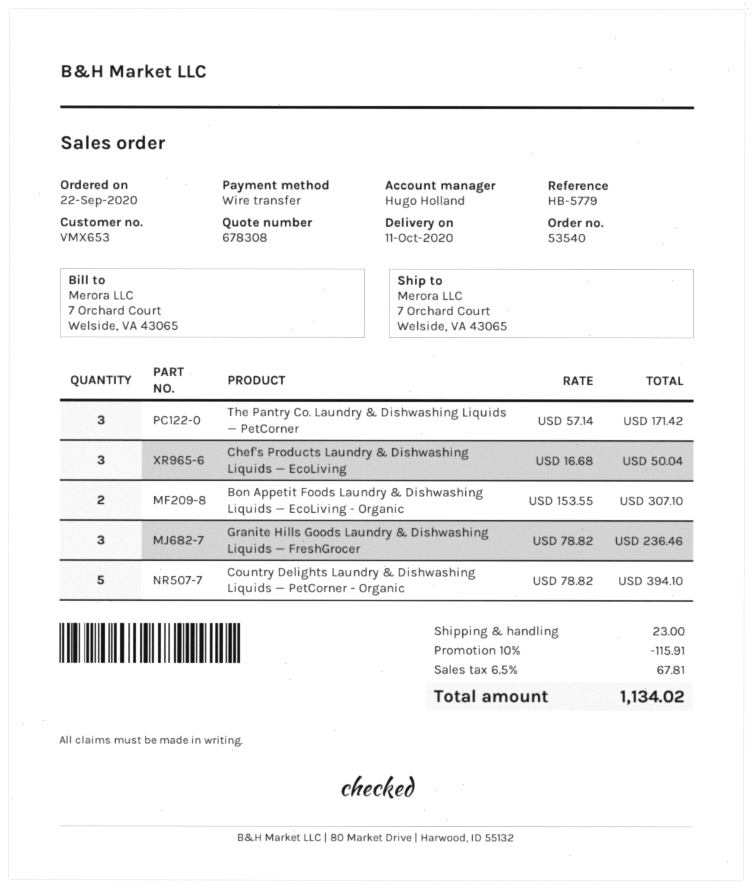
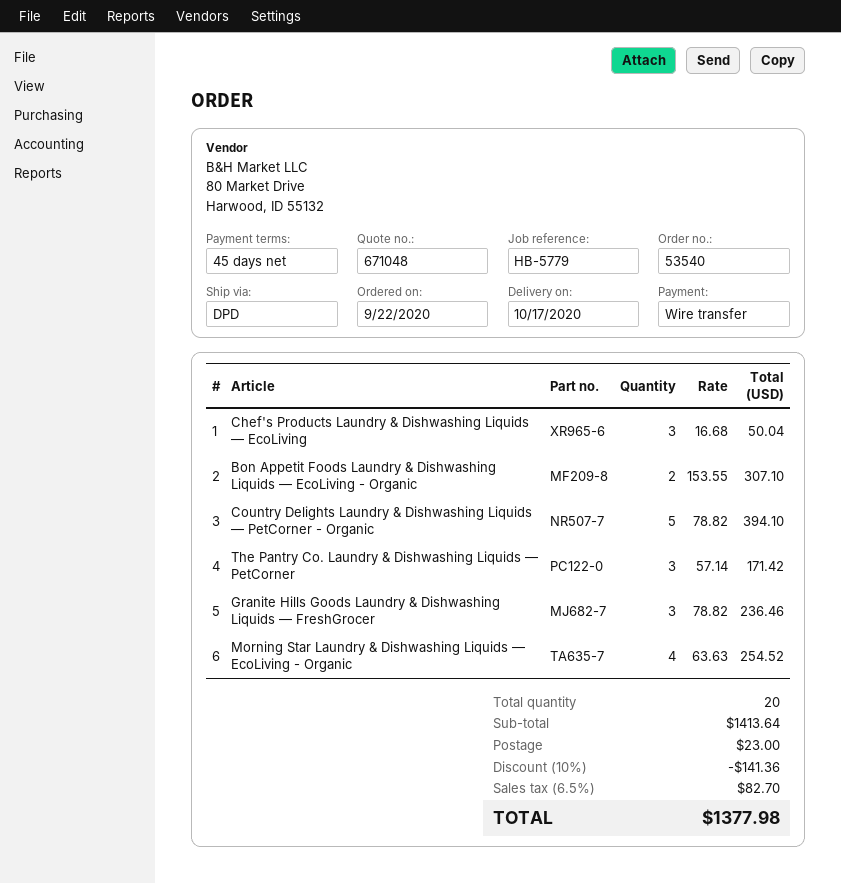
quote number: 678308 -> 671048
delivery date: 2020-10-11 -> 2020-10-17
Morning Star Laundry & Dishwashing Liquids — EcoLiving - Organic: none -> 4 x 63.63 = 254.52
discount: 10% = 115.91 -> 10% = 141.36
tax: 6.5% = 67.81 -> 6.5% = 82.70
total: 1134.02 -> 1377.98

